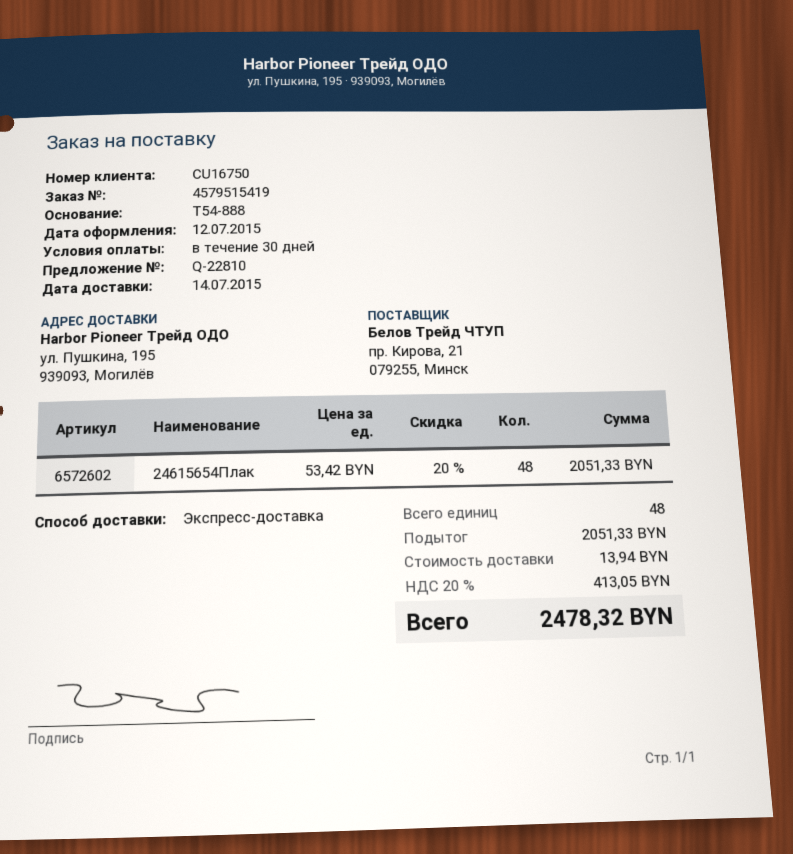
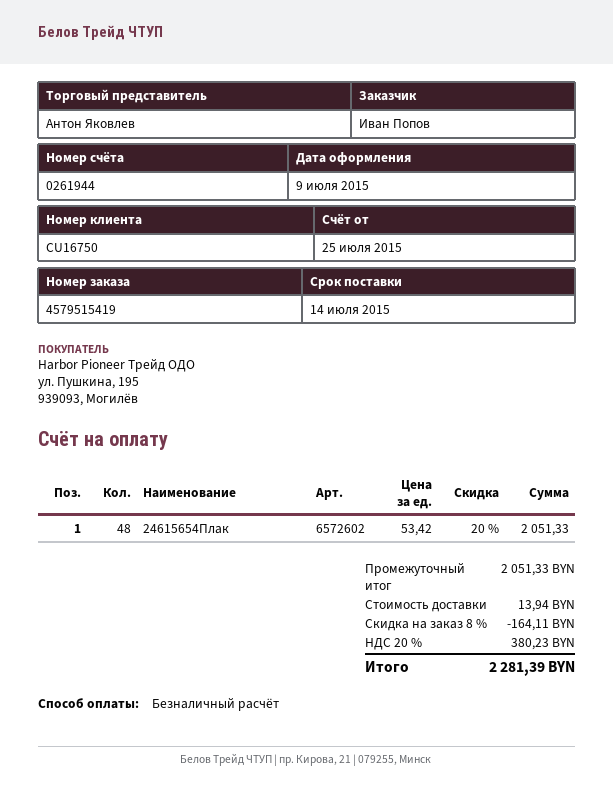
order date: 2015-07-12 -> 2015-07-09
discount: none -> 8% = 164.11
tax: 20% = 413.05 -> 20% = 380.23
total: 2478.32 -> 2281.39

